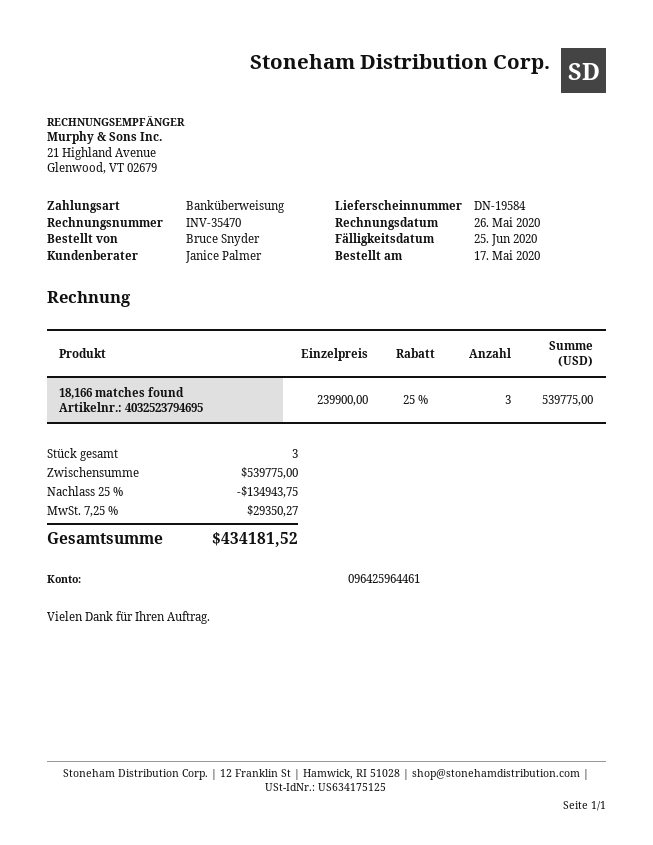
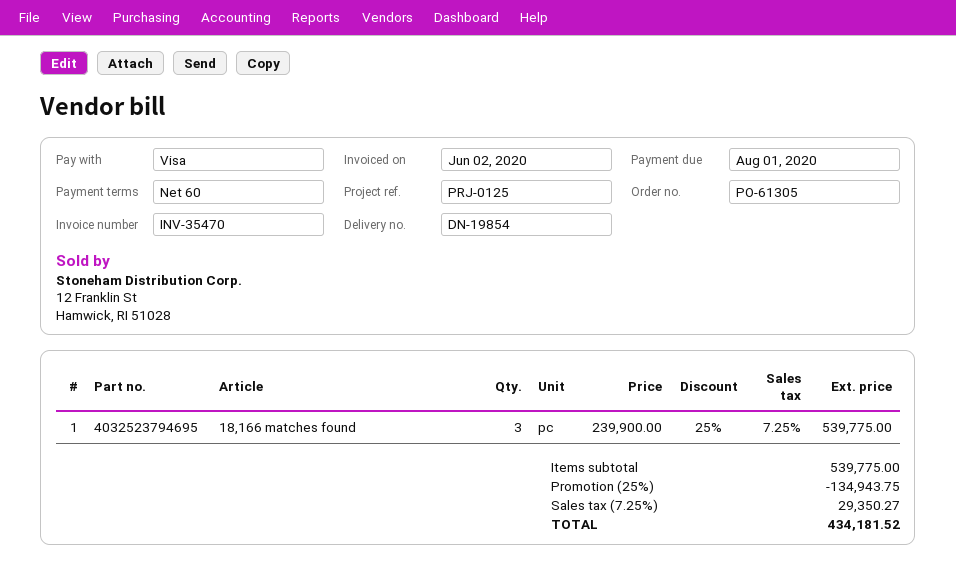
delivery note number: DN-19584 -> DN-19854
invoice date: 2020-05-26 -> 2020-06-02
due date: 2020-06-25 -> 2020-08-01
payment method: bank transfer -> Visa

